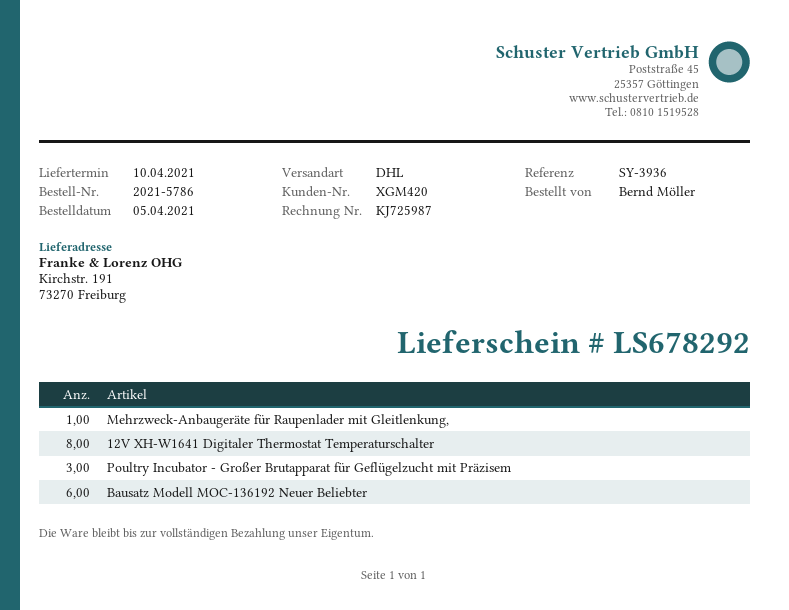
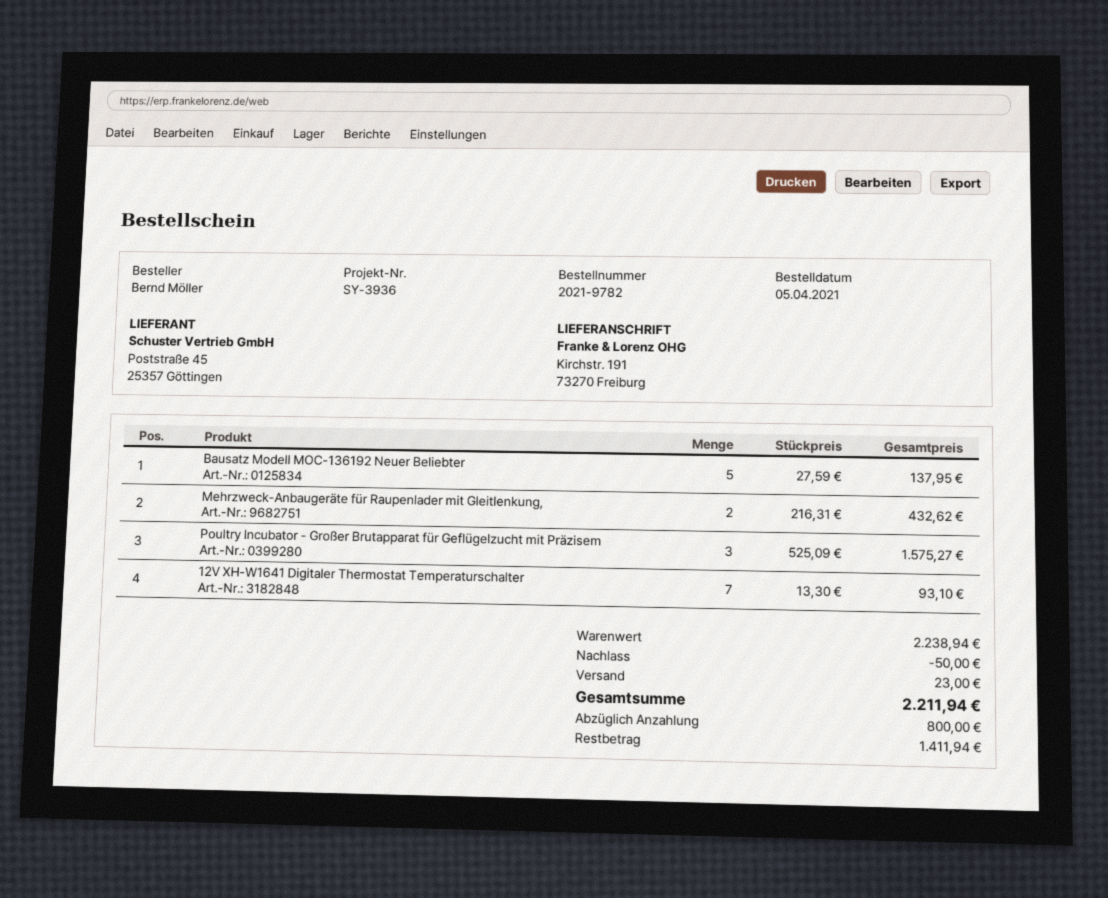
order number: 2021-5786 -> 2021-9782
Mehrzweck-Anbaugeräte für Raupenlader mit Gleitlenkung,: 1 -> 2
12V XH-W1641 Digitaler Thermostat Temperaturschalter: 8 -> 7
Bausatz Modell MOC-136192 Neuer Beliebter: 6 -> 5

